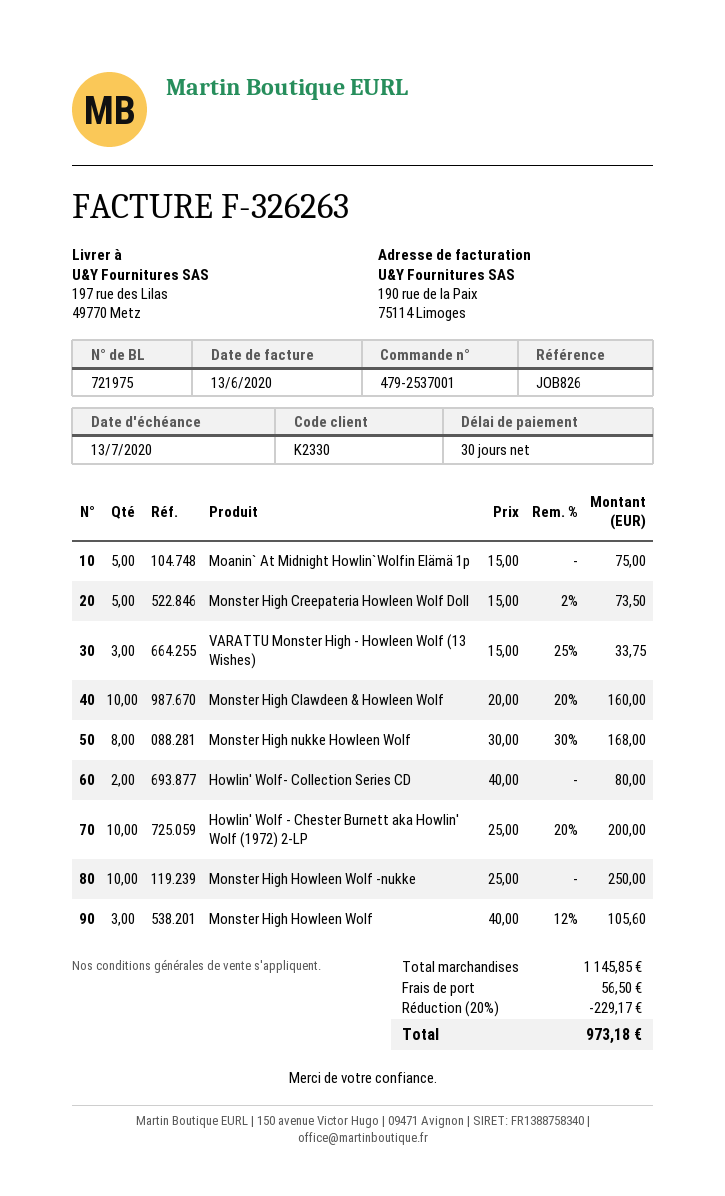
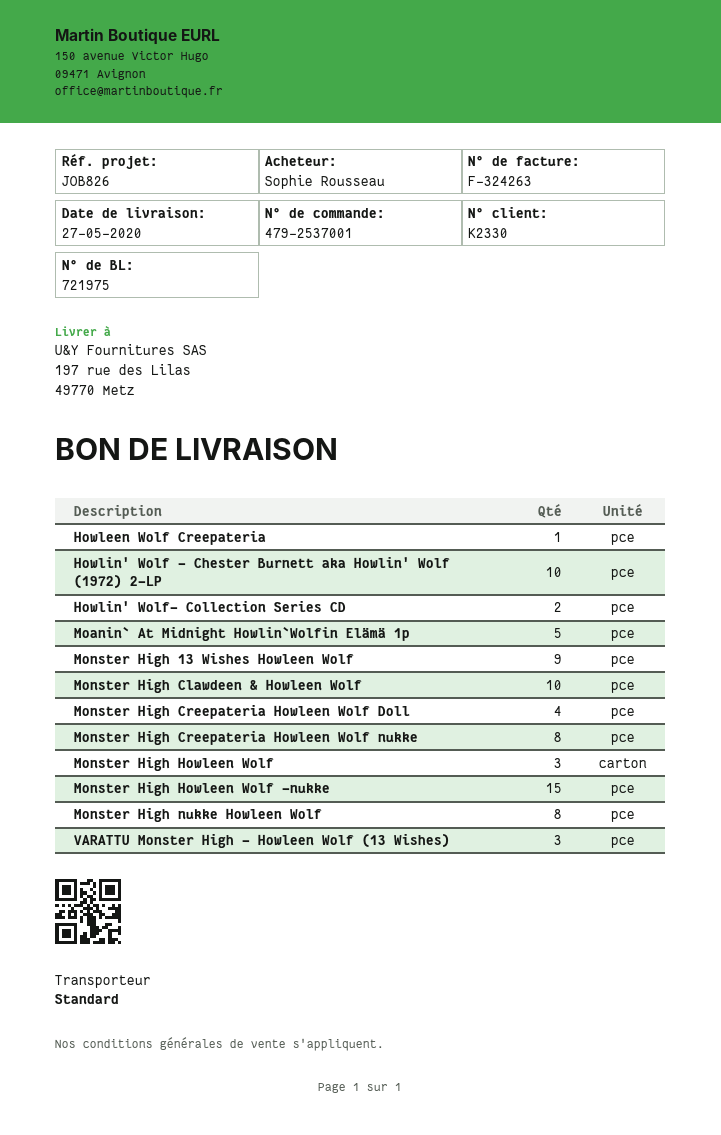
invoice number: F-326263 -> F-324263
Monster High Creepateria Howleen Wolf Doll: 5 -> 4
Monster High Howleen Wolf -nukke: 10 -> 15
Howleen Wolf Creepateria: none -> 1
Monster High 13 Wishes Howleen Wolf: none -> 9
Monster High Creepateria Howleen Wolf nukke: none -> 8

